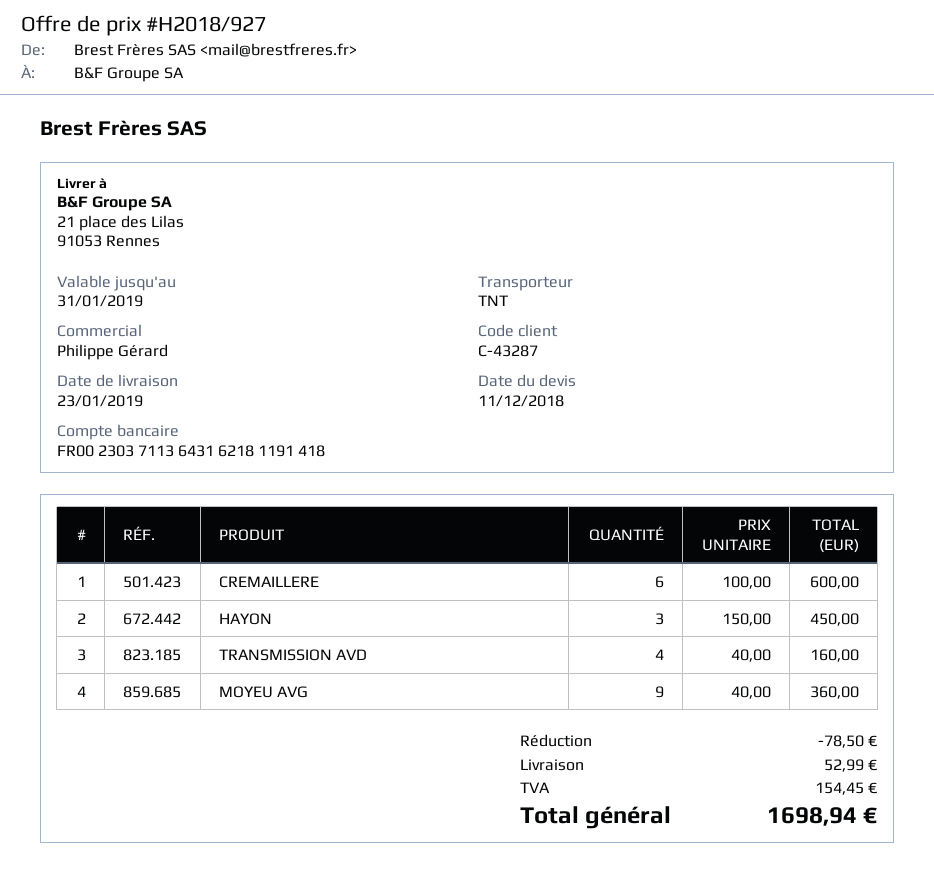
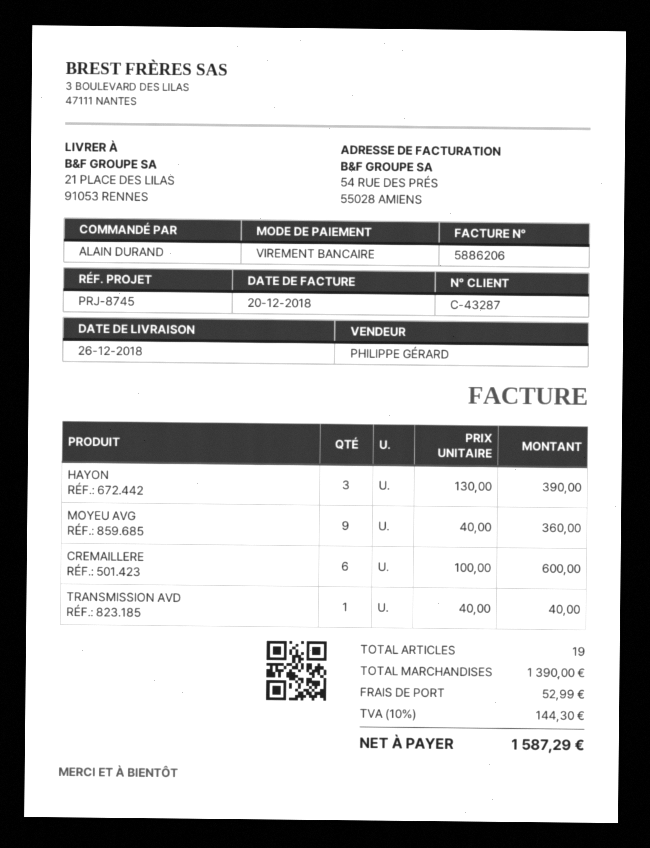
delivery date: 2019-01-23 -> 2018-12-26
HAYON: 3 x 150.00 = 450.00 -> 3 x 130.00 = 390.00
TRANSMISSION AVD: 4 x 40.00 = 160.00 -> 1 x 40.00 = 40.00
discount: 78.50 -> none
tax: 154.45 -> 144.30
total: 1698.94 -> 1587.29

